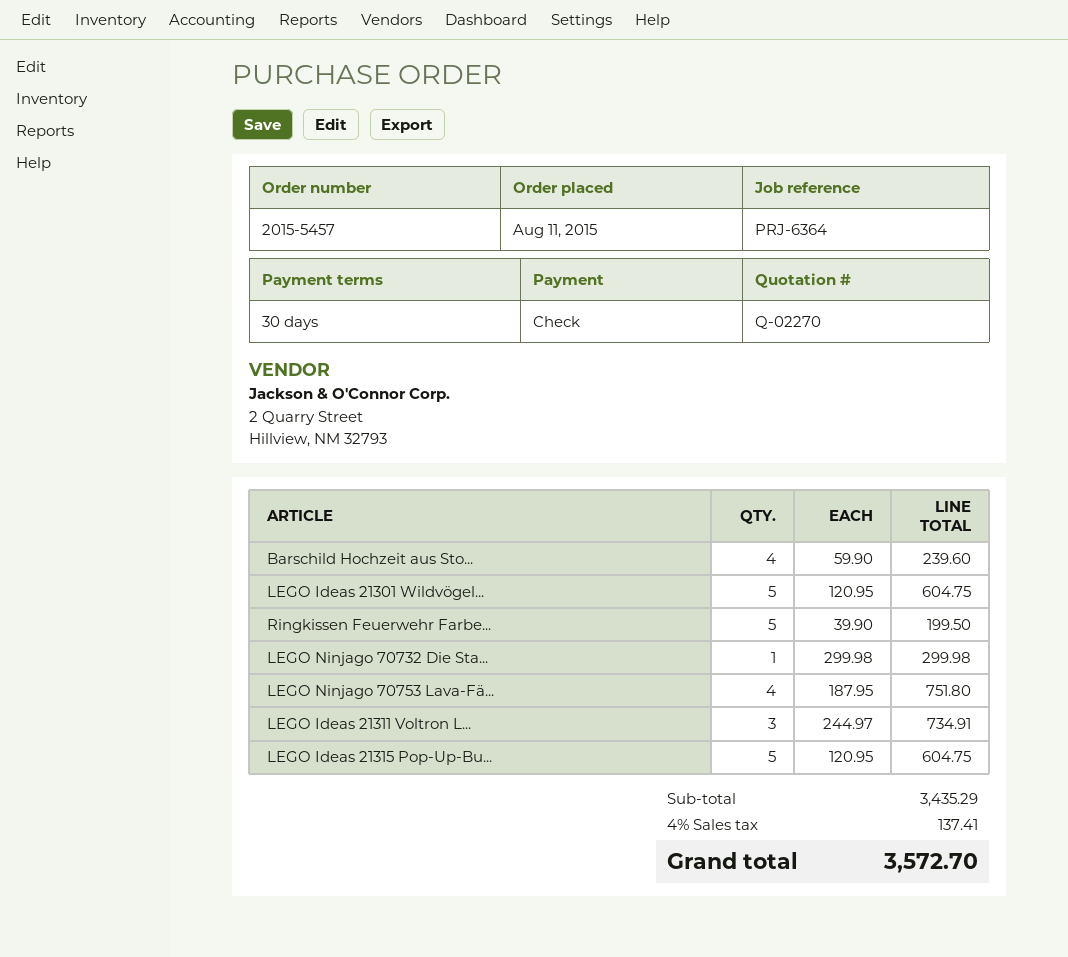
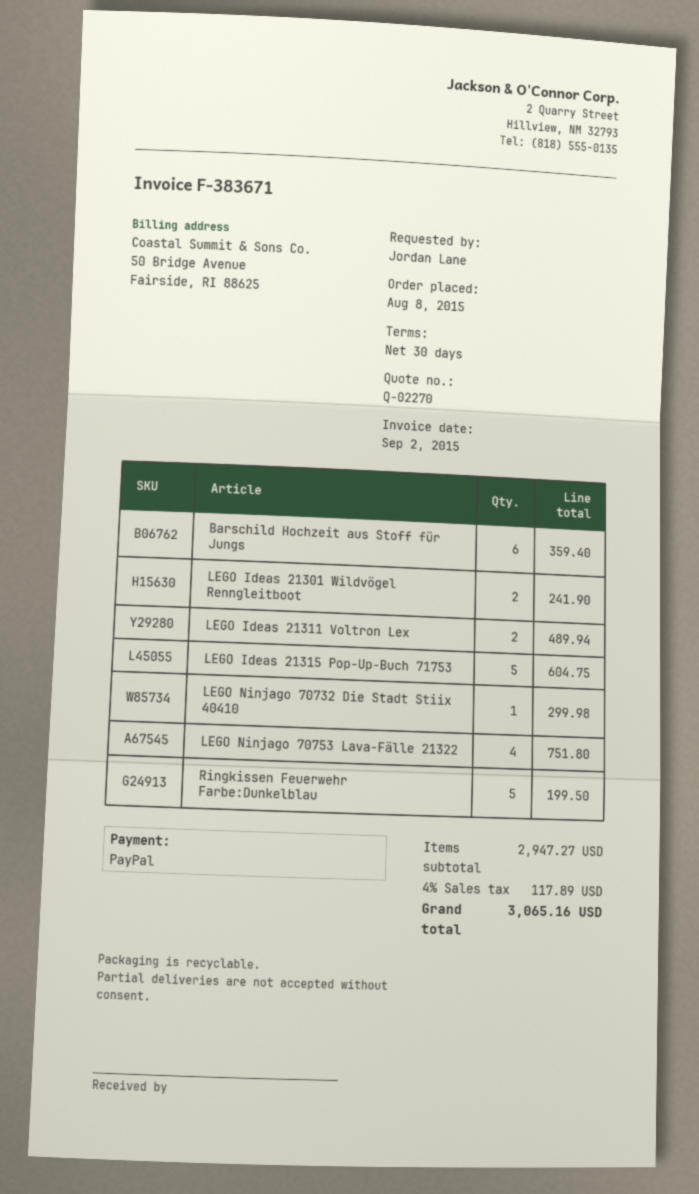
order date: 2015-08-11 -> 2015-08-08
payment method: cheque -> PayPal
Barschild Hochzeit aus Sto...: 4 for 239.60 -> 6 for 359.40
LEGO Ideas 21301 Wildvögel...: 5 for 604.75 -> 2 for 241.90
LEGO Ideas 21311 Voltron L...: 3 for 734.91 -> 2 for 489.94
subtotal: 3435.29 -> 2947.27
tax: 4% = 137.41 -> 4% = 117.89
total: 3572.70 -> 3065.16

